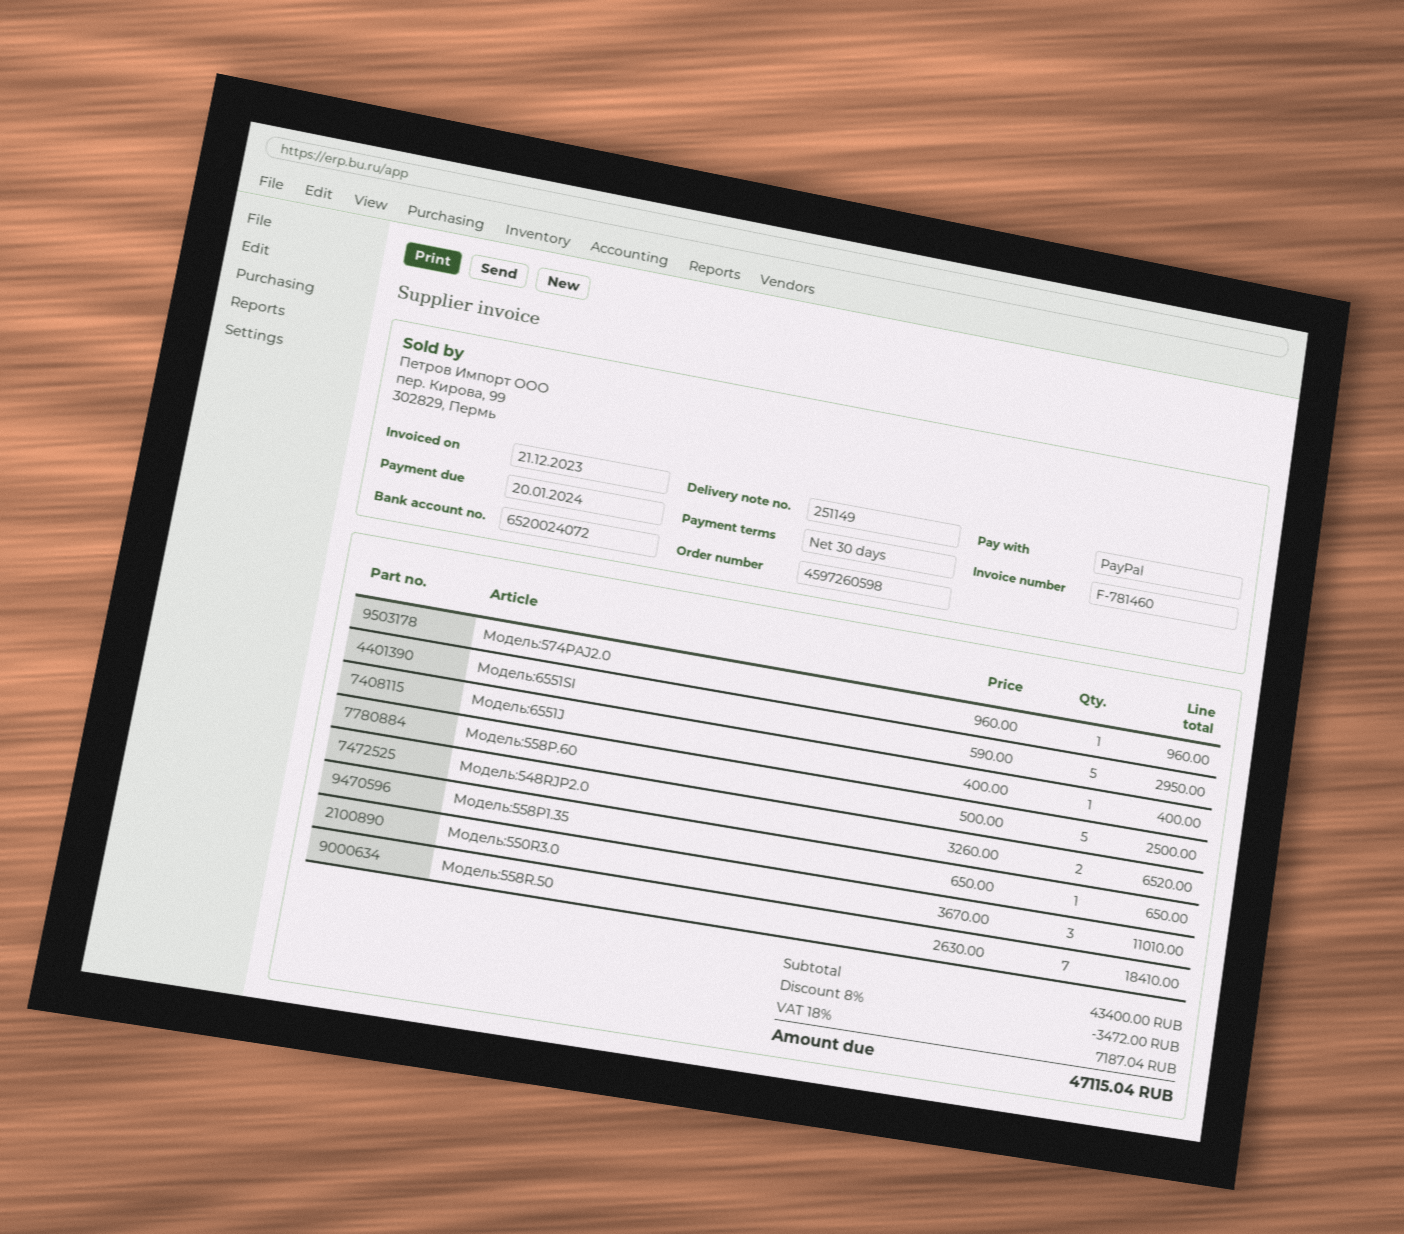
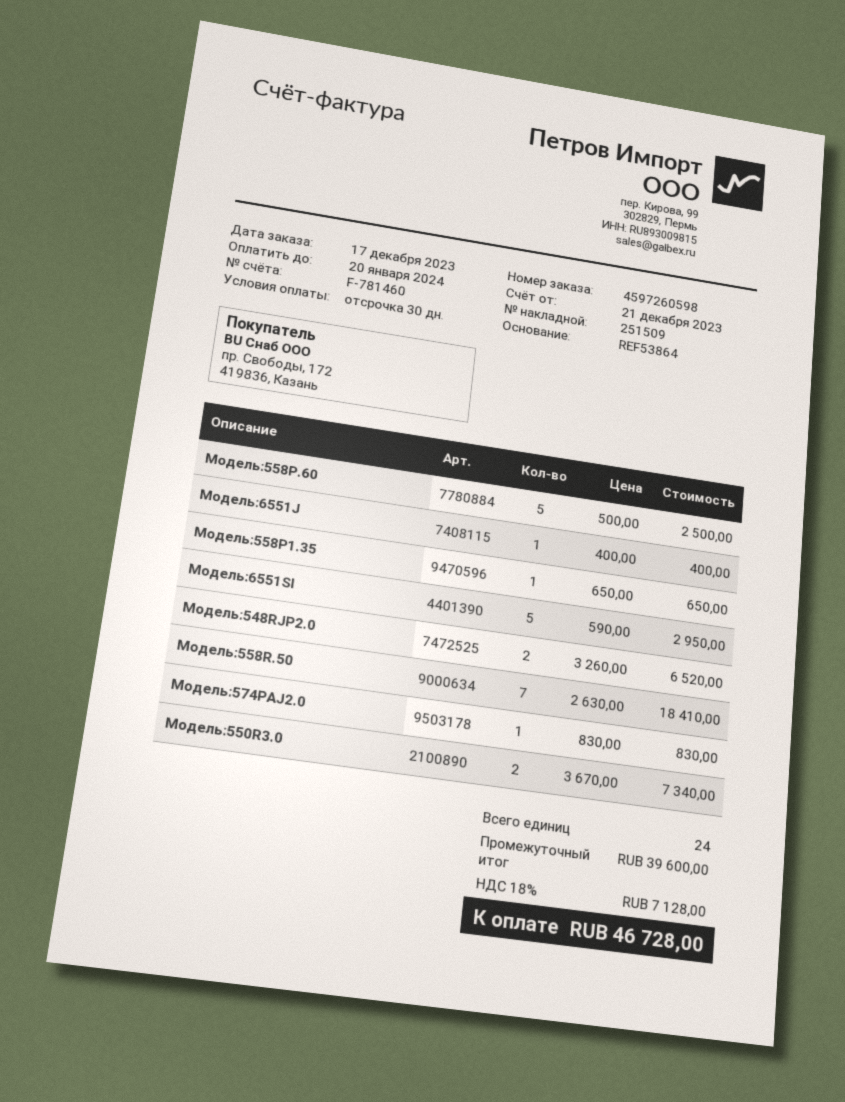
delivery note number: 251149 -> 251509
Модель:574PAJ2.0: 1 x 960.00 = 960.00 -> 1 x 830.00 = 830.00
Модель:550R3.0: 3 x 3670.00 = 11010.00 -> 2 x 3670.00 = 7340.00
subtotal: 43400.00 -> 39600.00
discount: 8% = 3472.00 -> none
tax: 18% = 7187.04 -> 18% = 7128.00
total: 47115.04 -> 46728.00

